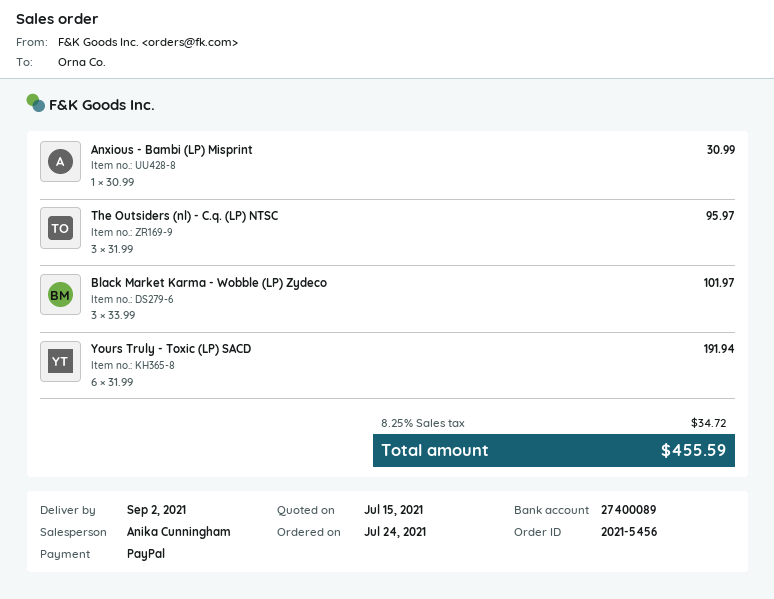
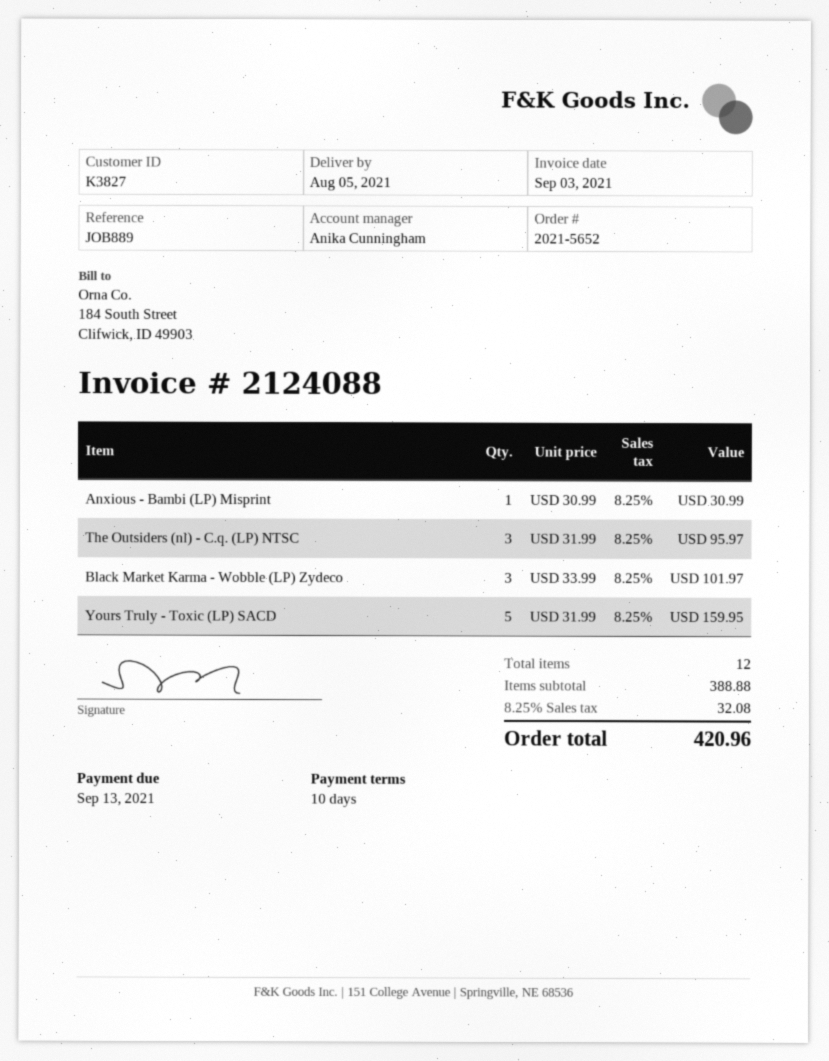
order number: 2021-5456 -> 2021-5652
delivery date: 2021-09-02 -> 2021-08-05
Yours Truly - Toxic (LP) SACD: 6 x 31.99 = 191.94 -> 5 x 31.99 = 159.95
tax: 8.25% = 34.72 -> 8.25% = 32.08
total: 455.59 -> 420.96

